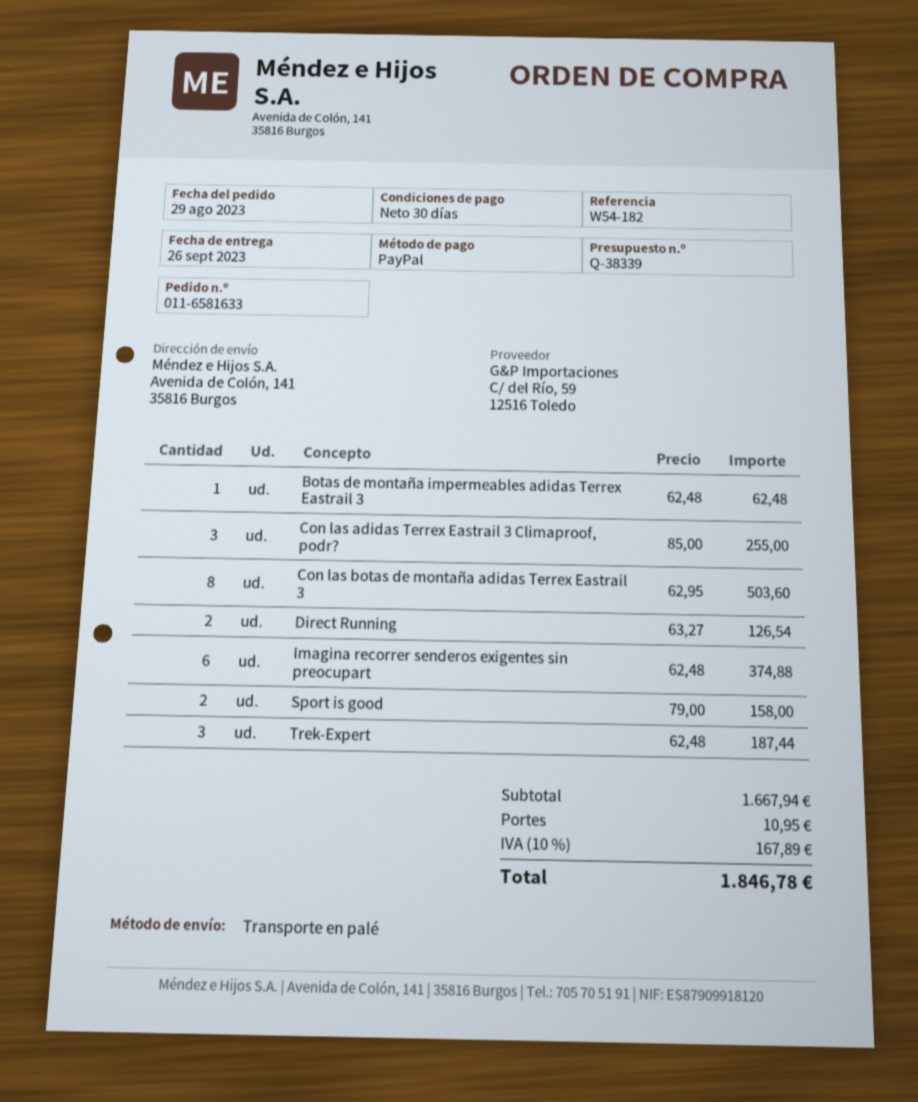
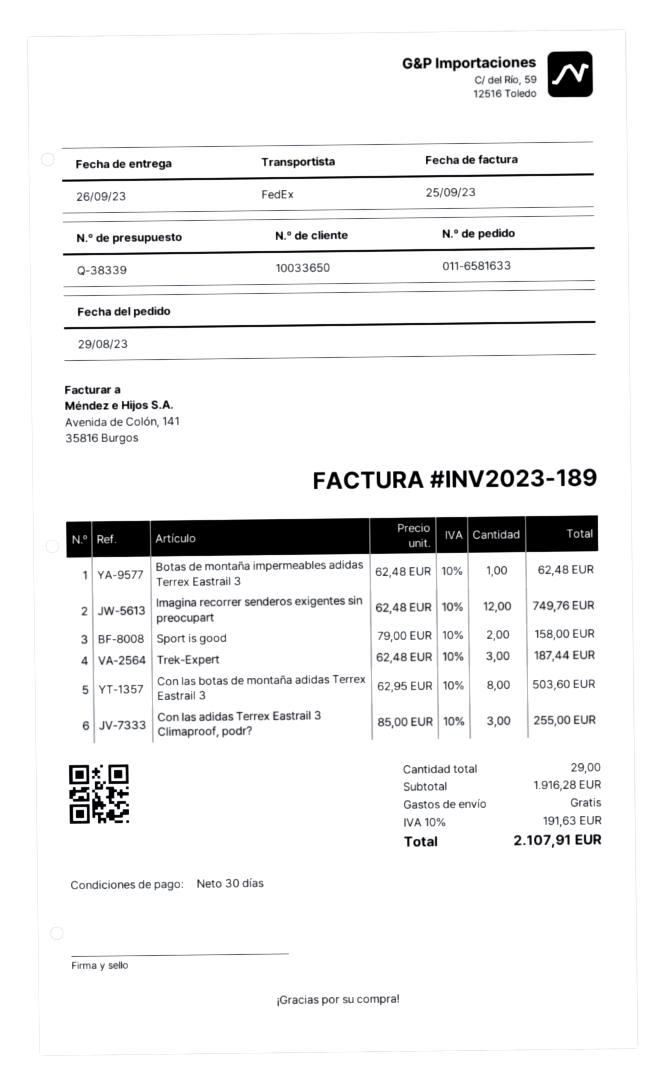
shipping method: pallet freight -> FedEx
Direct Running: 2 x 63.27 = 126.54 -> none
Imagina recorrer senderos exigentes sin preocupart: 6 x 62.48 = 374.88 -> 12 x 62.48 = 749.76
subtotal: 1667.94 -> 1916.28
shipping: 10.95 -> 0.00
tax: 10% = 167.89 -> 10% = 191.63
total: 1846.78 -> 2107.91

